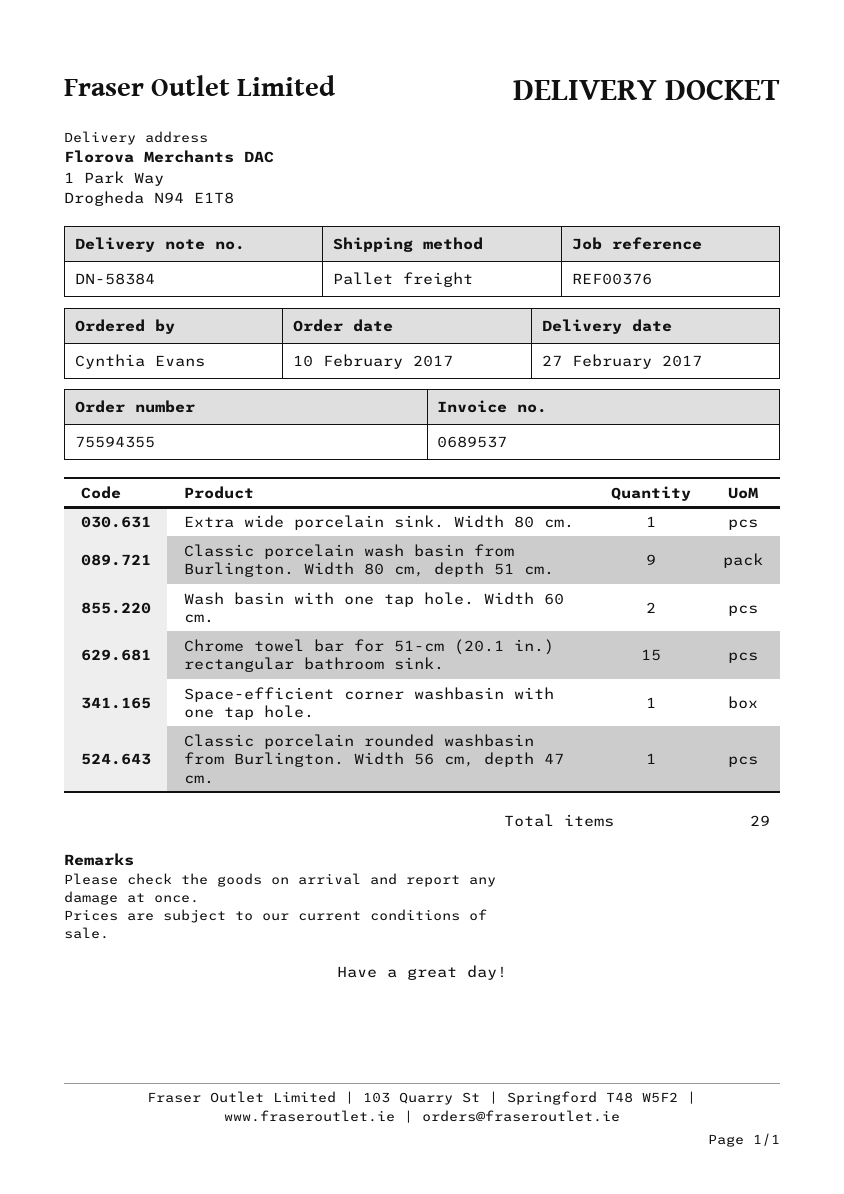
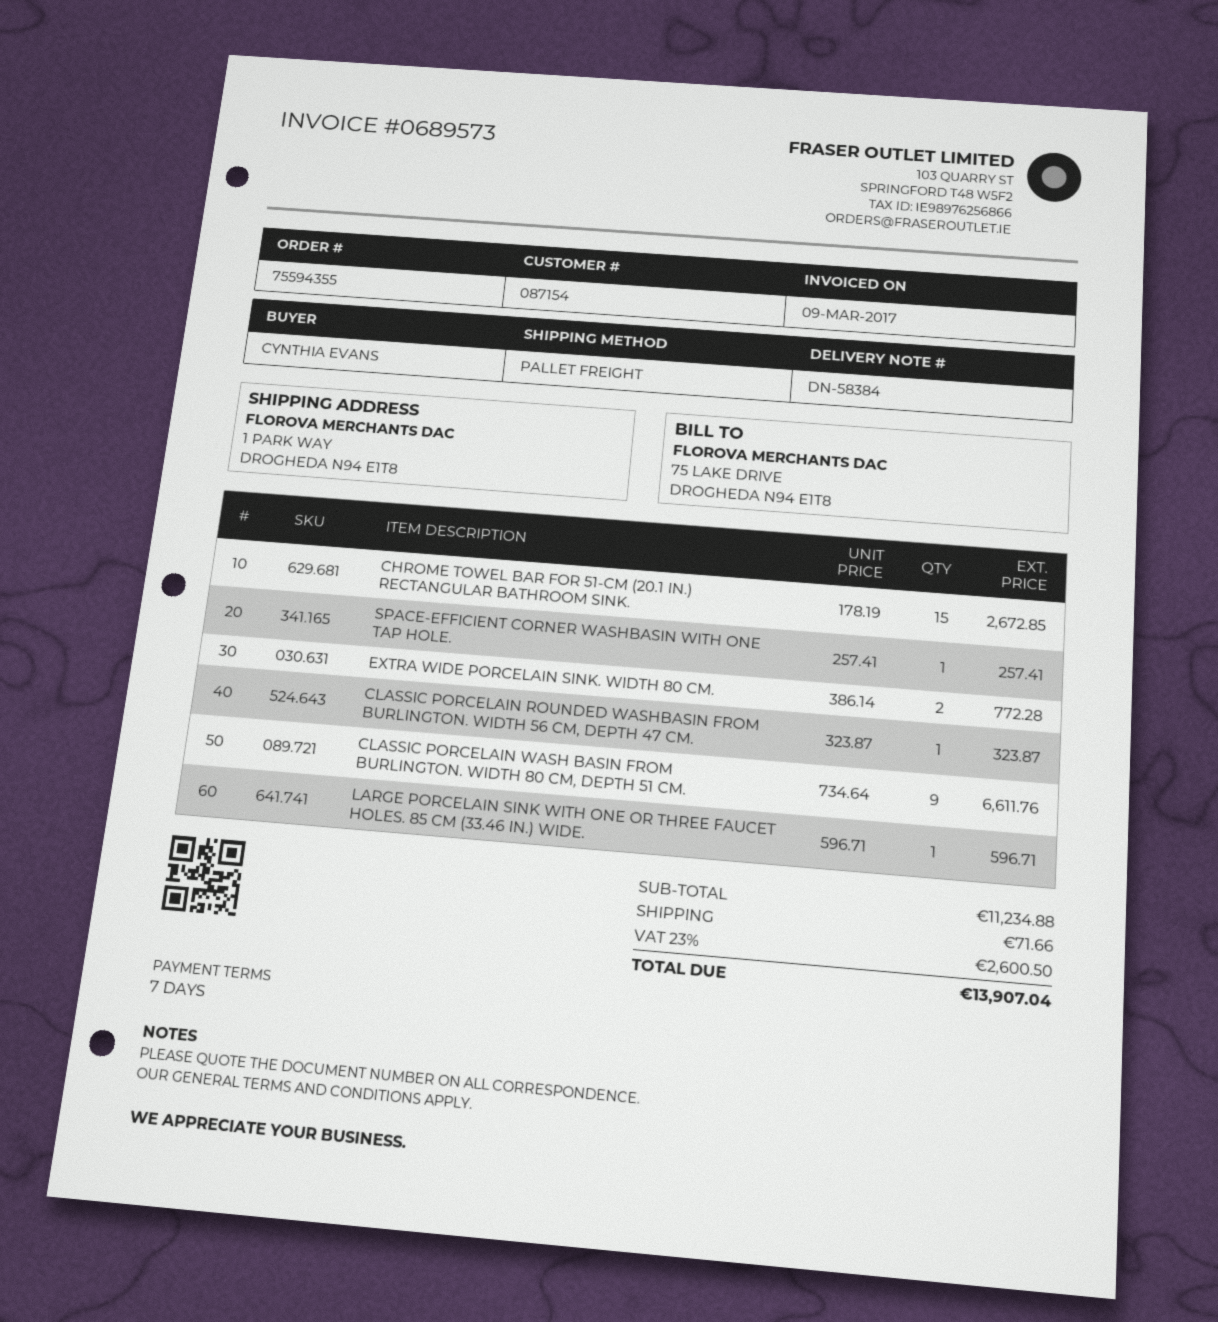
invoice number: 0689537 -> 0689573
Extra wide porcelain sink. Width 80 cm.: 1 -> 2
Wash basin with one tap hole. Width 60 cm.: 2 -> none
LARGE PORCELAIN SINK WITH ONE OR THREE FAUCET HOLES. 85 CM (33.46 IN.) WIDE.: none -> 1

